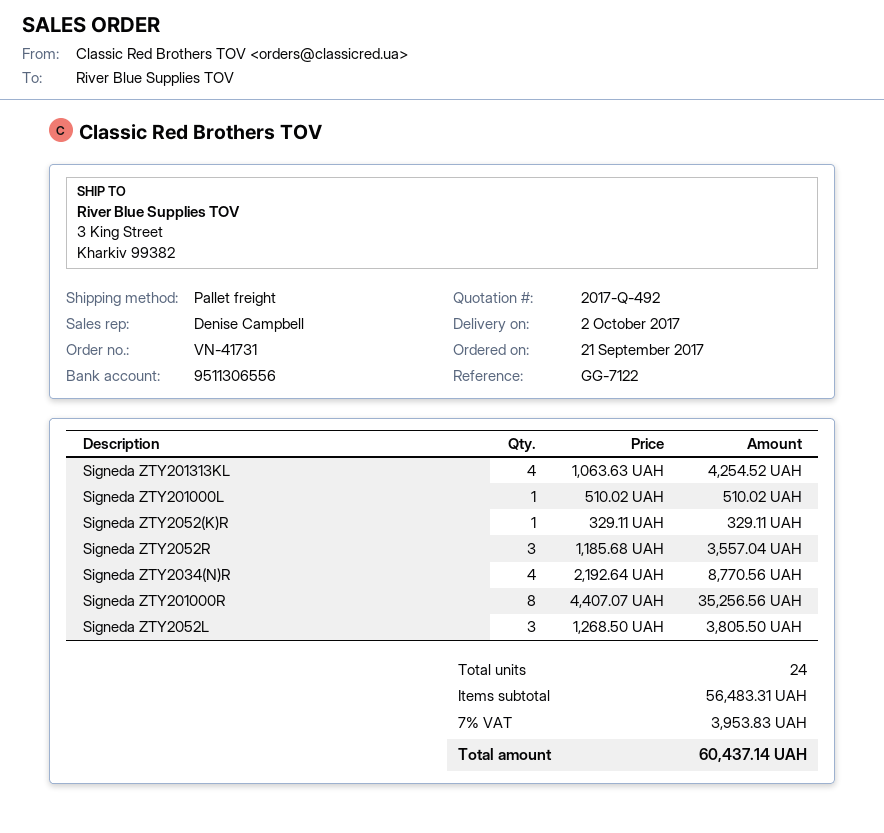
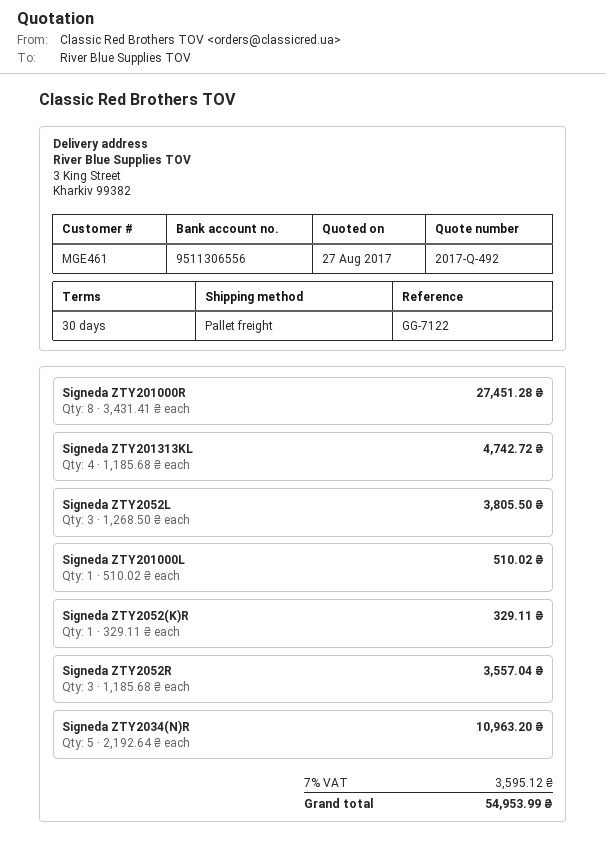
Signeda ZTY201313KL: 4 x 1063.63 = 4254.52 -> 4 x 1185.68 = 4742.72
Signeda ZTY2034(N)R: 4 x 2192.64 = 8770.56 -> 5 x 2192.64 = 10963.20
Signeda ZTY201000R: 8 x 4407.07 = 35256.56 -> 8 x 3431.41 = 27451.28
tax: 7% = 3953.83 -> 7% = 3595.12
total: 60437.14 -> 54953.99

